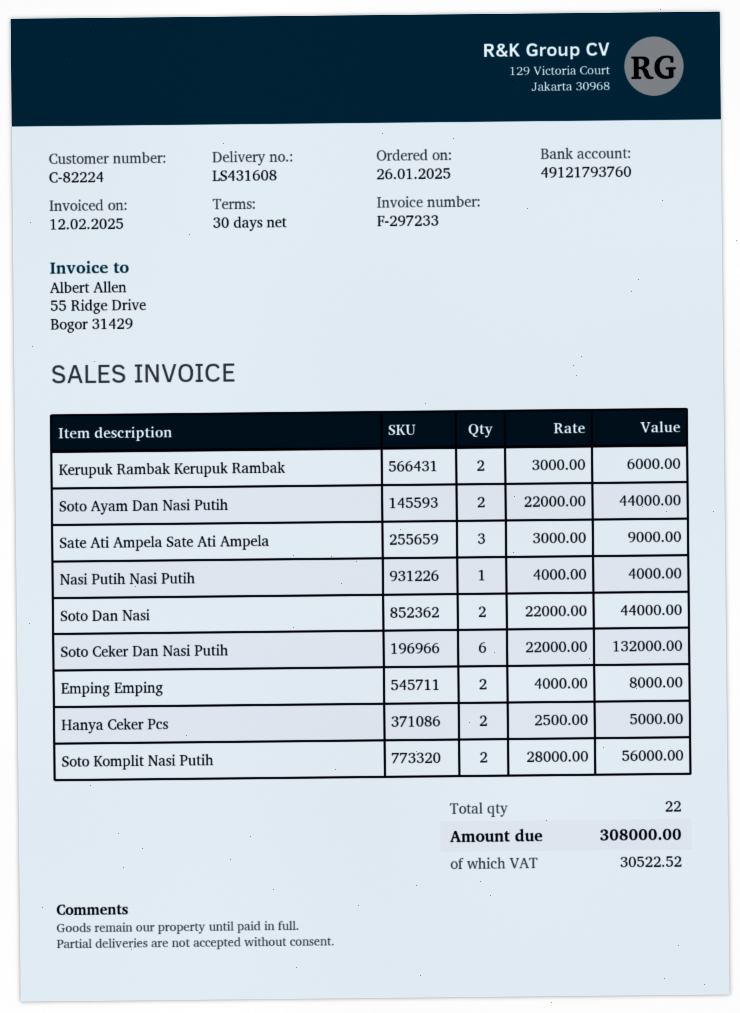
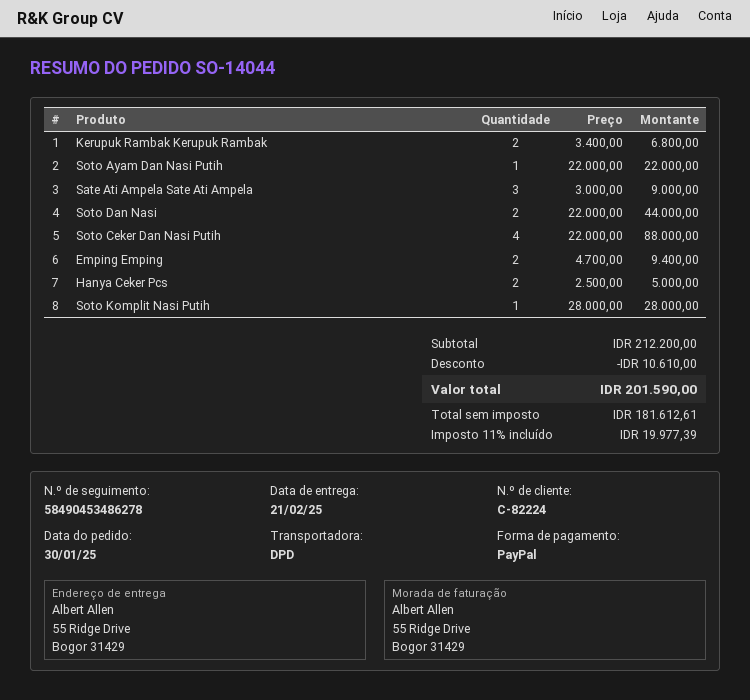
order date: 2025-01-26 -> 2025-01-30
Kerupuk Rambak Kerupuk Rambak: 2 x 3000.00 = 6000.00 -> 2 x 3400.00 = 6800.00
Soto Ayam Dan Nasi Putih: 2 x 22000.00 = 44000.00 -> 1 x 22000.00 = 22000.00
Nasi Putih Nasi Putih: 1 x 4000.00 = 4000.00 -> none
Soto Ceker Dan Nasi Putih: 6 x 22000.00 = 132000.00 -> 4 x 22000.00 = 88000.00
Emping Emping: 2 x 4000.00 = 8000.00 -> 2 x 4700.00 = 9400.00
Soto Komplit Nasi Putih: 2 x 28000.00 = 56000.00 -> 1 x 28000.00 = 28000.00
discount: none -> 10610.00
tax: 30522.52 -> 19977.39
total: 308000.00 -> 201590.00

